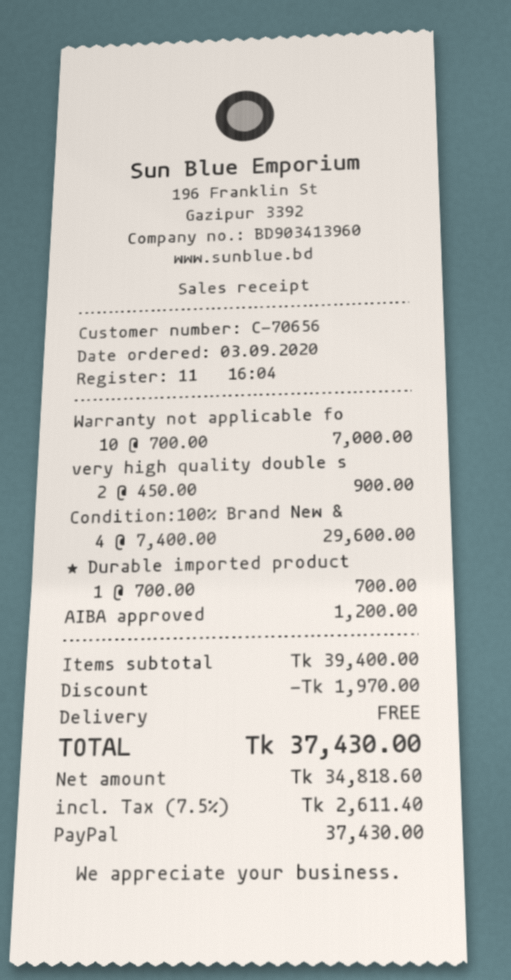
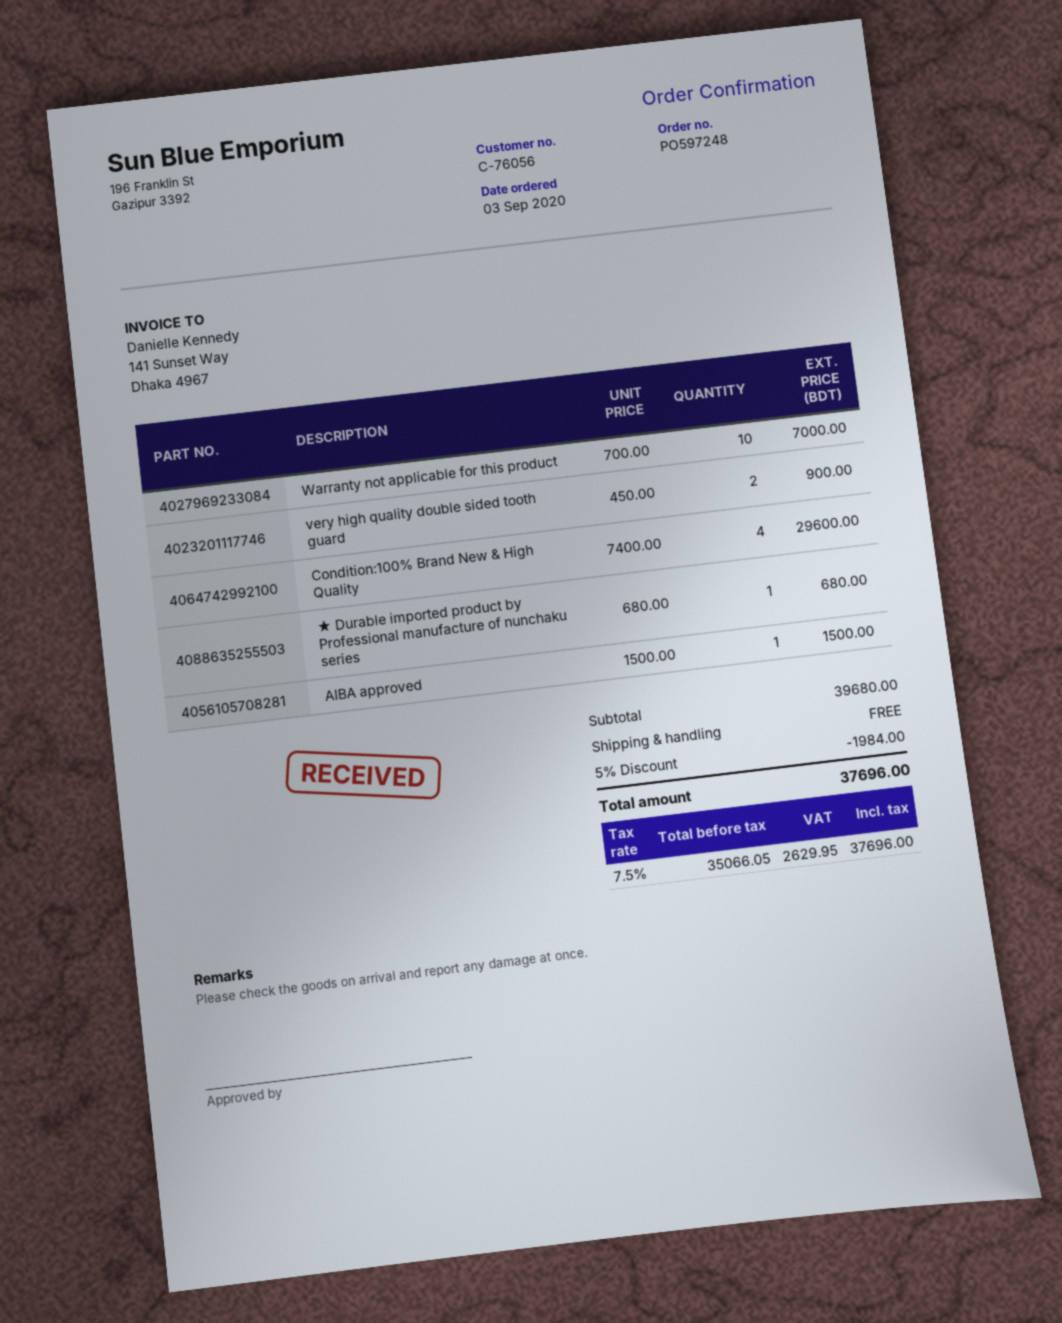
customer number: C-70656 -> C-76056
★ Durable imported product: 1 x 700.00 = 700.00 -> 1 x 680.00 = 680.00
AIBA approved: 1 x 1200.00 = 1200.00 -> 1 x 1500.00 = 1500.00
subtotal: 39400.00 -> 39680.00
discount: 1970.00 -> 1984.00
net: 34818.60 -> 35066.05
tax: 7.5% = 2611.40 -> 7.5% = 2629.95
total: 37430.00 -> 37696.00

